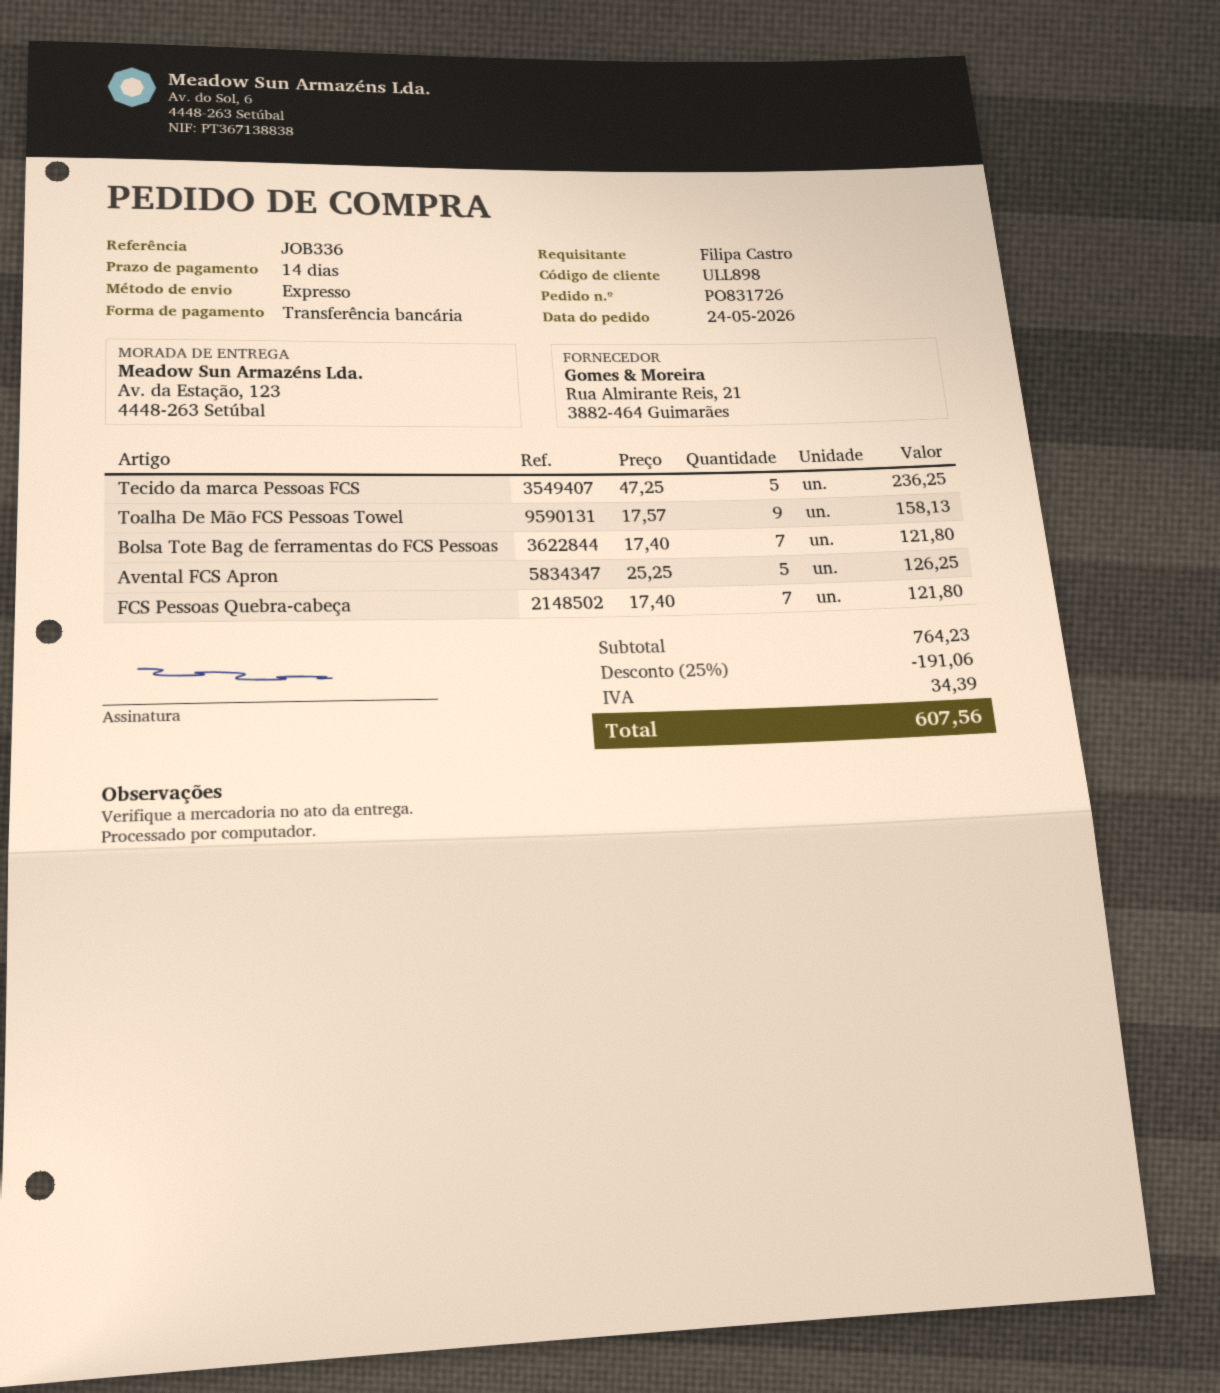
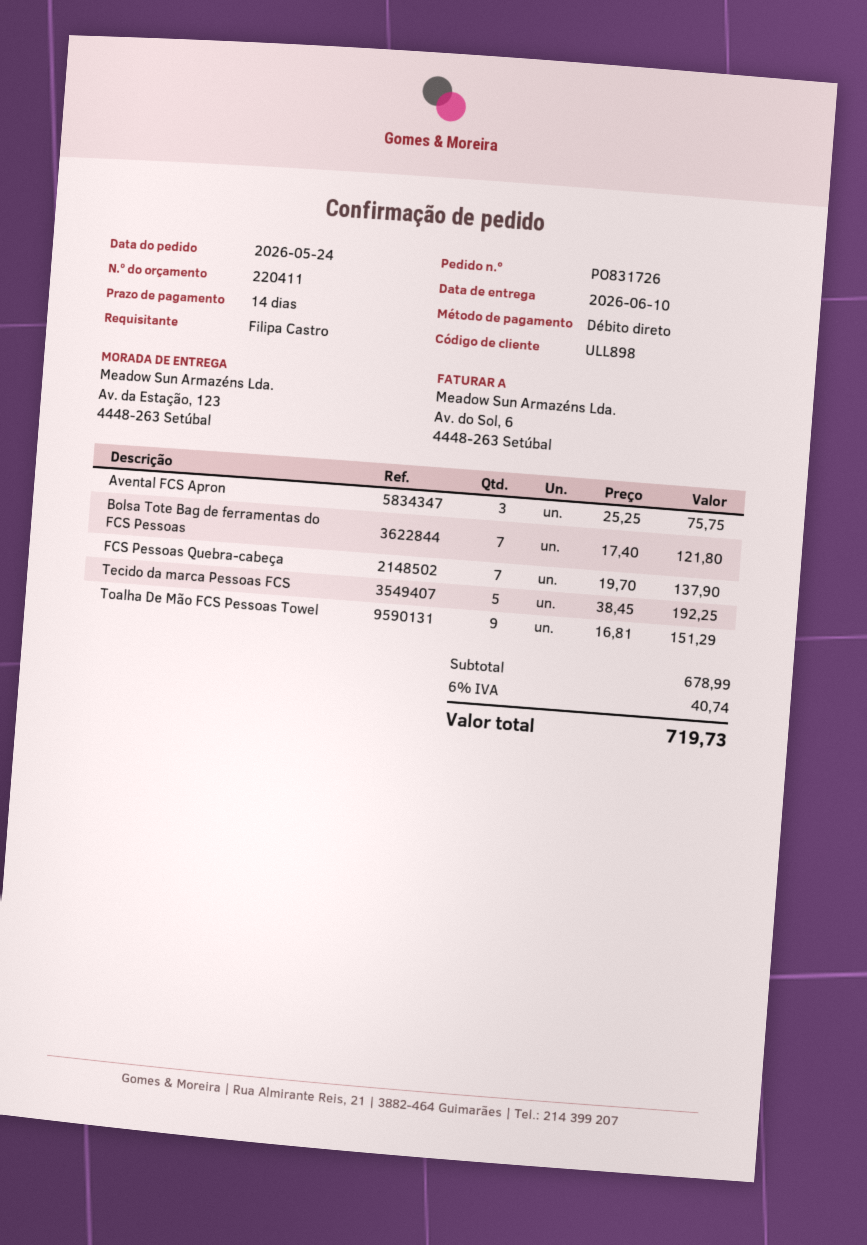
payment method: bank transfer -> direct debit
Tecido da marca Pessoas FCS: 5 x 47.25 = 236.25 -> 5 x 38.45 = 192.25
Toalha De Mão FCS Pessoas Towel: 9 x 17.57 = 158.13 -> 9 x 16.81 = 151.29
Avental FCS Apron: 5 x 25.25 = 126.25 -> 3 x 25.25 = 75.75
FCS Pessoas Quebra-cabeça: 7 x 17.40 = 121.80 -> 7 x 19.70 = 137.90
subtotal: 764.23 -> 678.99
discount: 25% = 191.06 -> none
tax: 34.39 -> 40.74
total: 607.56 -> 719.73

